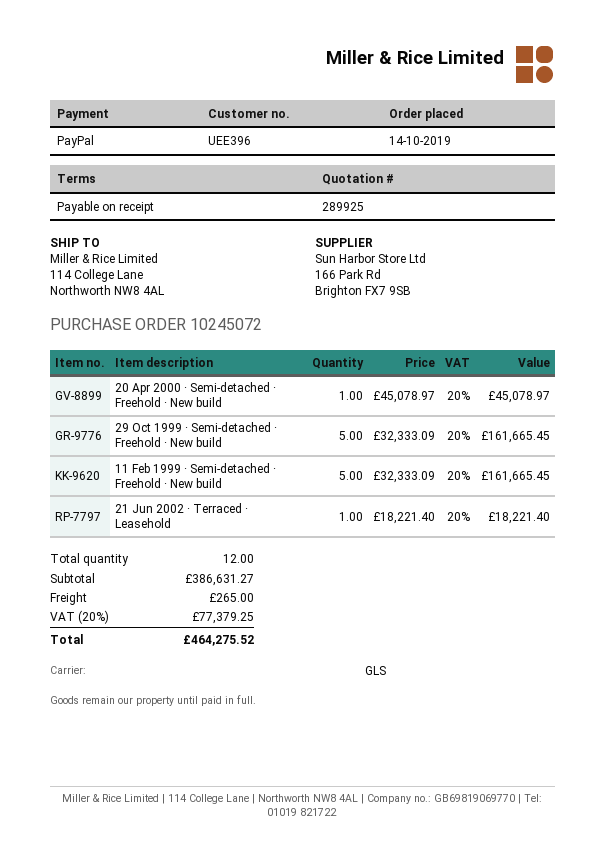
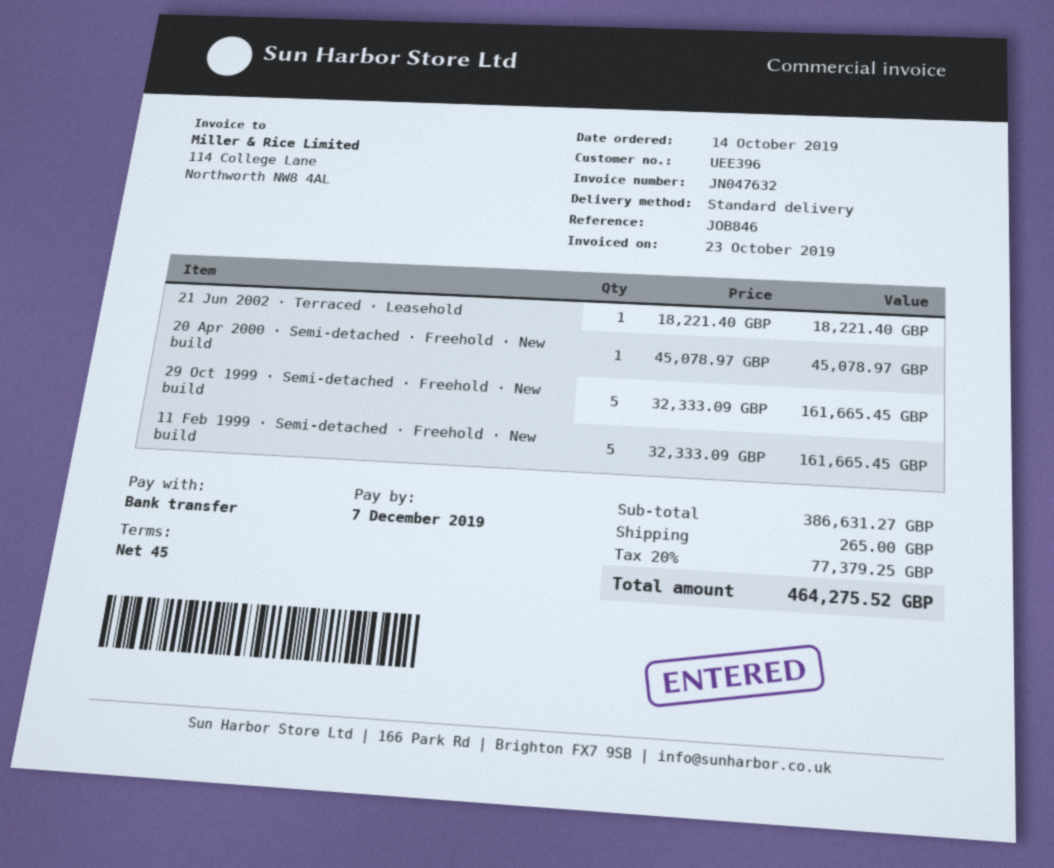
payment terms: on receipt -> 45 days
payment method: PayPal -> bank transfer
shipping method: GLS -> standard

